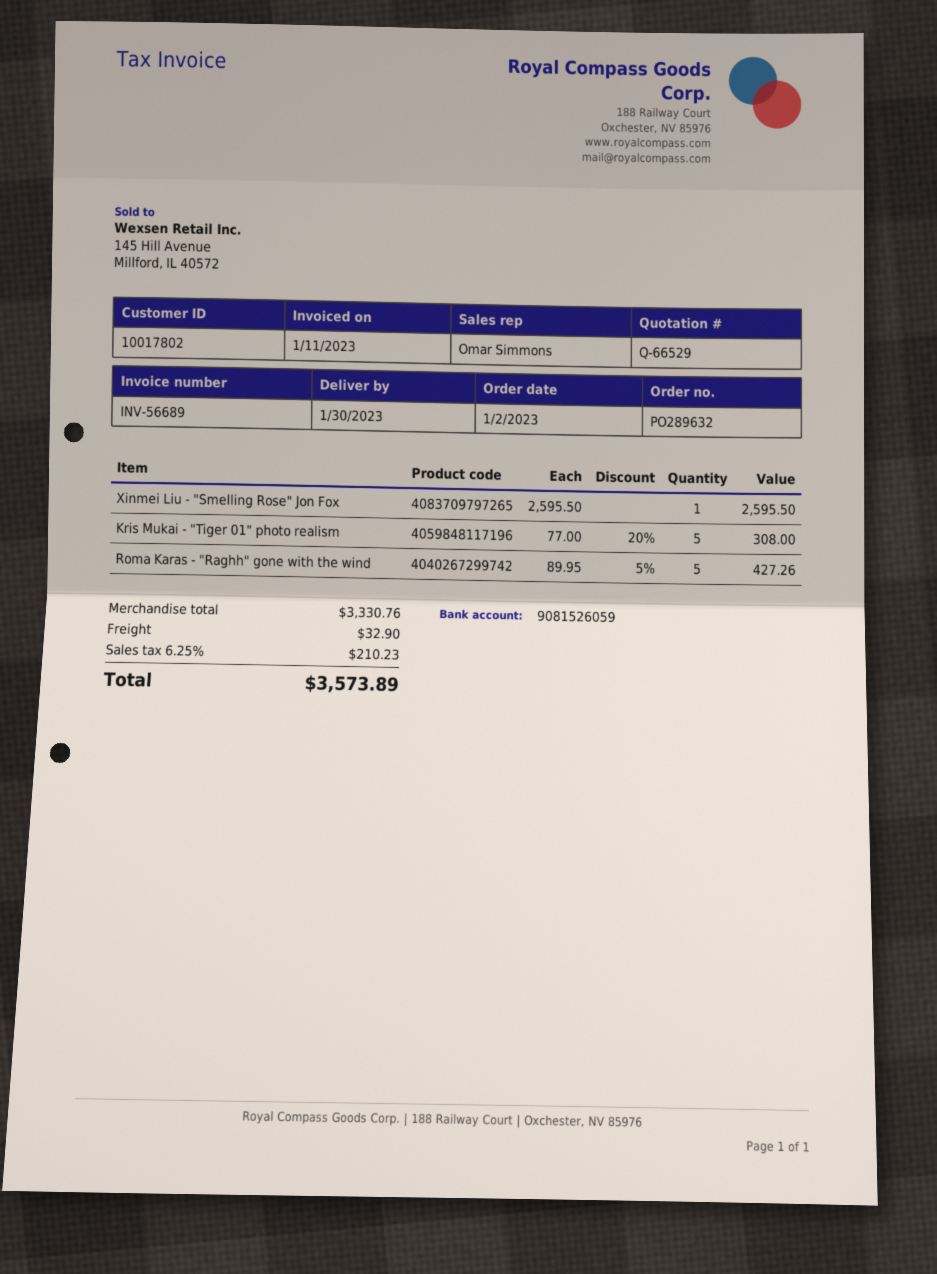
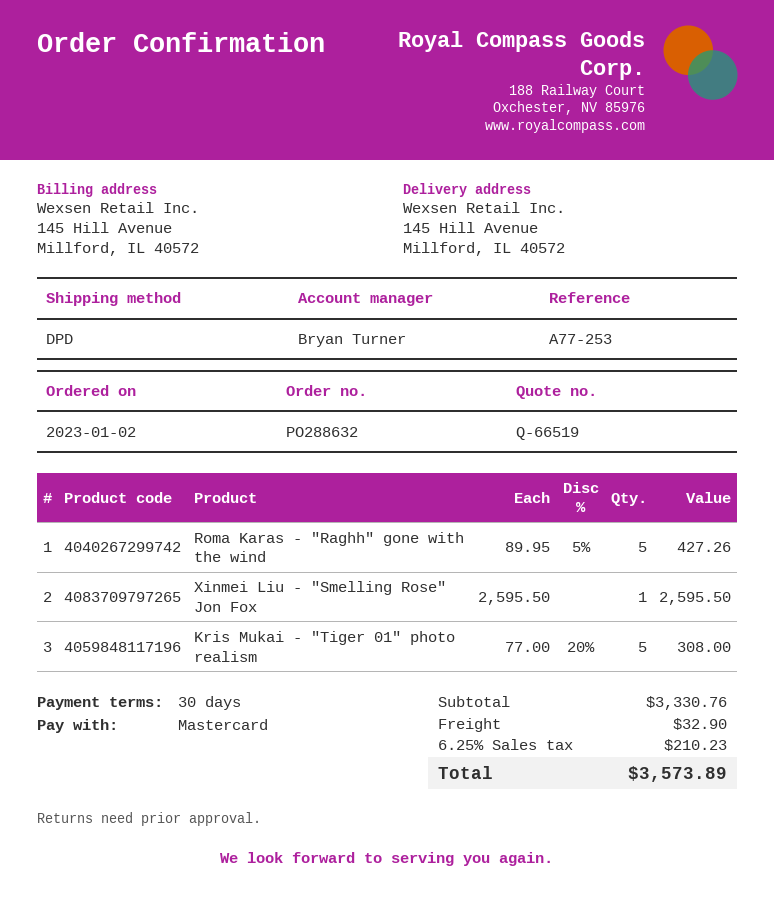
quote number: Q-66529 -> Q-66519
order number: PO289632 -> PO288632
sales rep: Omar Simmons -> Bryan Turner

